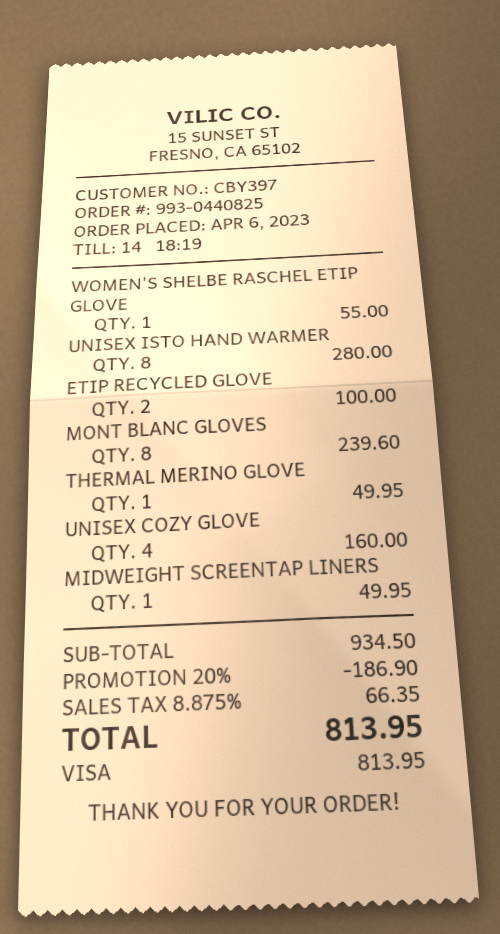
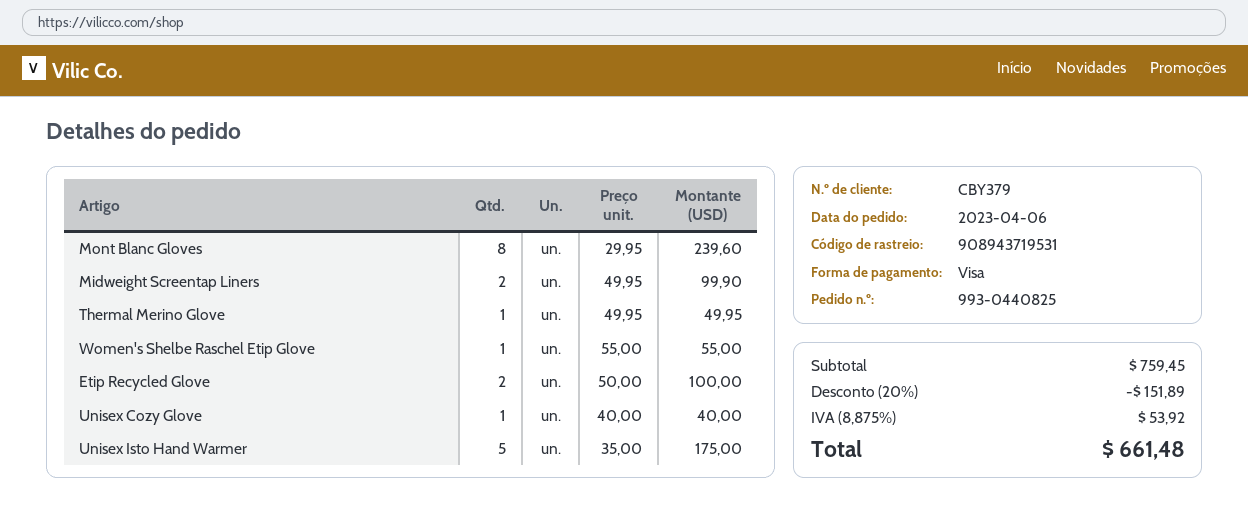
customer number: CBY397 -> CBY379
UNISEX ISTO HAND WARMER: 8 for 280.00 -> 5 for 175.00
UNISEX COZY GLOVE: 4 for 160.00 -> 1 for 40.00
MIDWEIGHT SCREENTAP LINERS: 1 for 49.95 -> 2 for 99.90
subtotal: 934.50 -> 759.45
discount: 20% = 186.90 -> 20% = 151.89
tax: 8.875% = 66.35 -> 8.875% = 53.92
total: 813.95 -> 661.48

